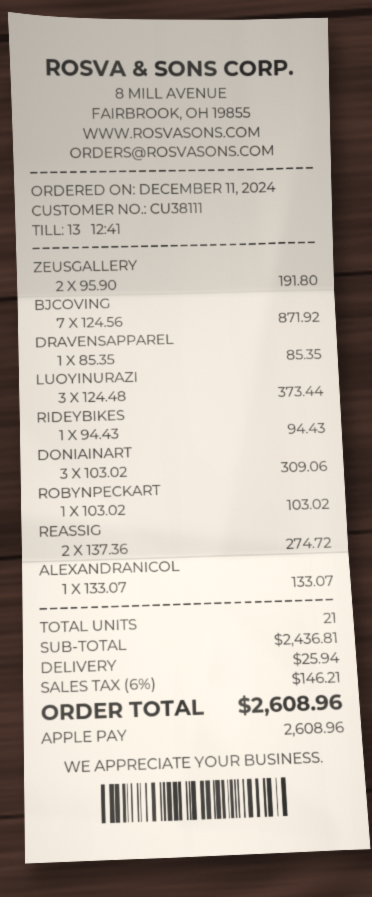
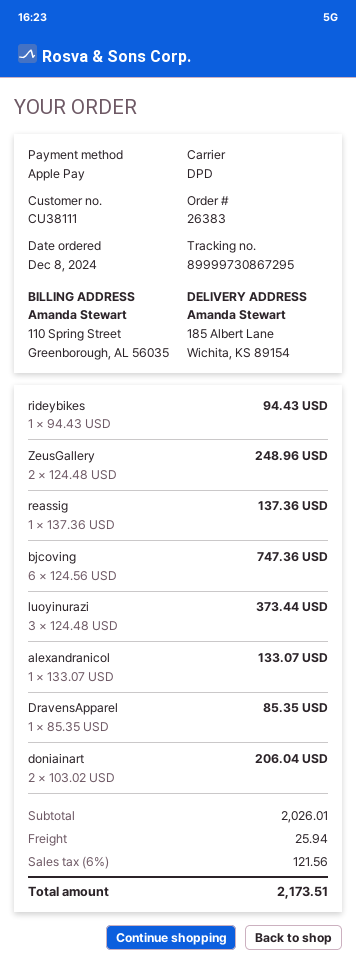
order date: 2024-12-11 -> 2024-12-08
ZEUSGALLERY: 2 x 95.90 = 191.80 -> 2 x 124.48 = 248.96
BJCOVING: 7 x 124.56 = 871.92 -> 6 x 124.56 = 747.36
DONIAINART: 3 x 103.02 = 309.06 -> 2 x 103.02 = 206.04
ROBYNPECKART: 1 x 103.02 = 103.02 -> none
REASSIG: 2 x 137.36 = 274.72 -> 1 x 137.36 = 137.36
subtotal: 2436.81 -> 2026.01
tax: 6% = 146.21 -> 6% = 121.56
total: 2608.96 -> 2173.51

